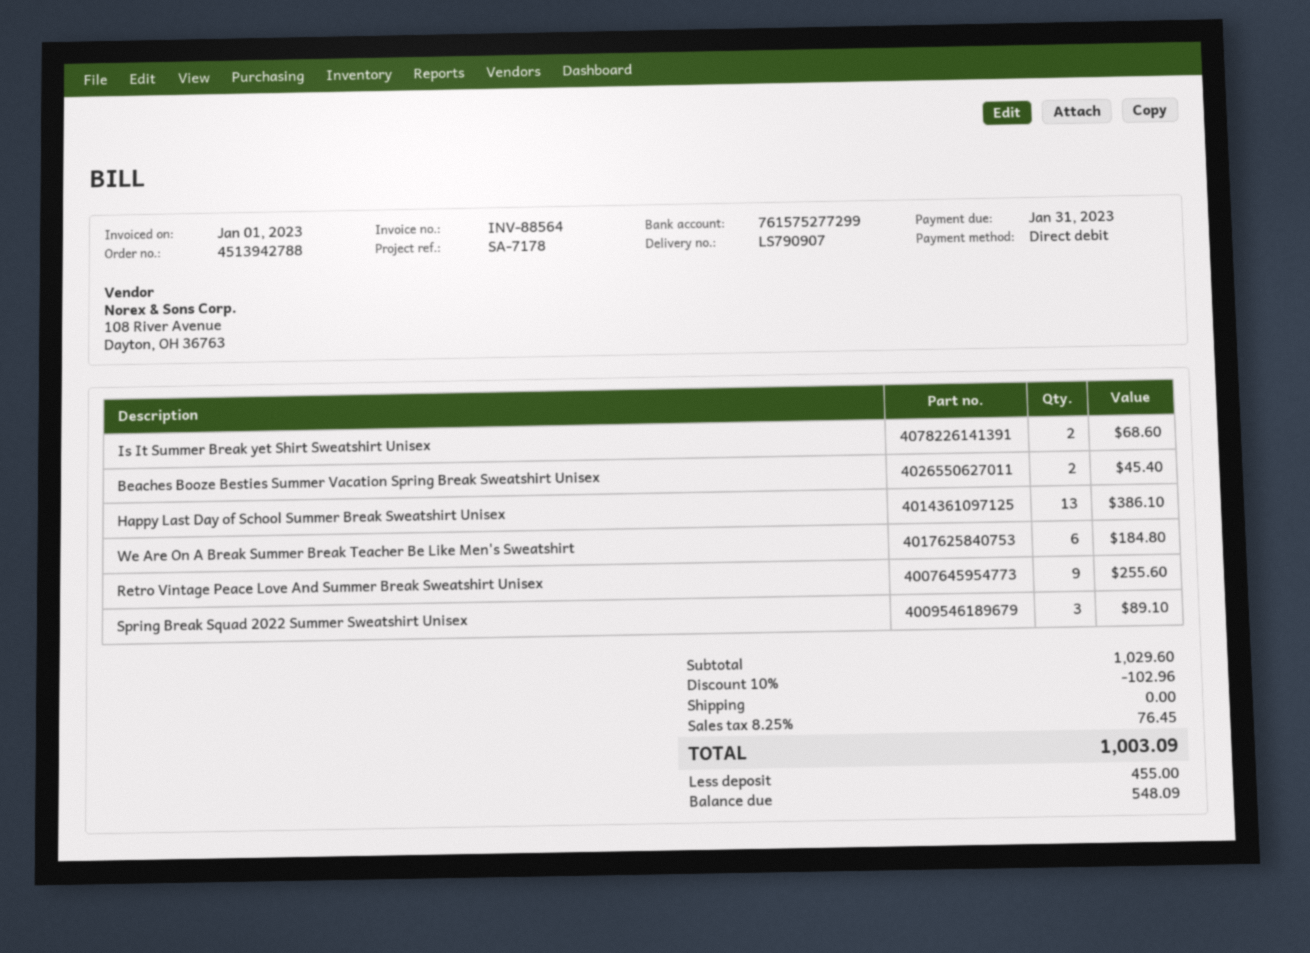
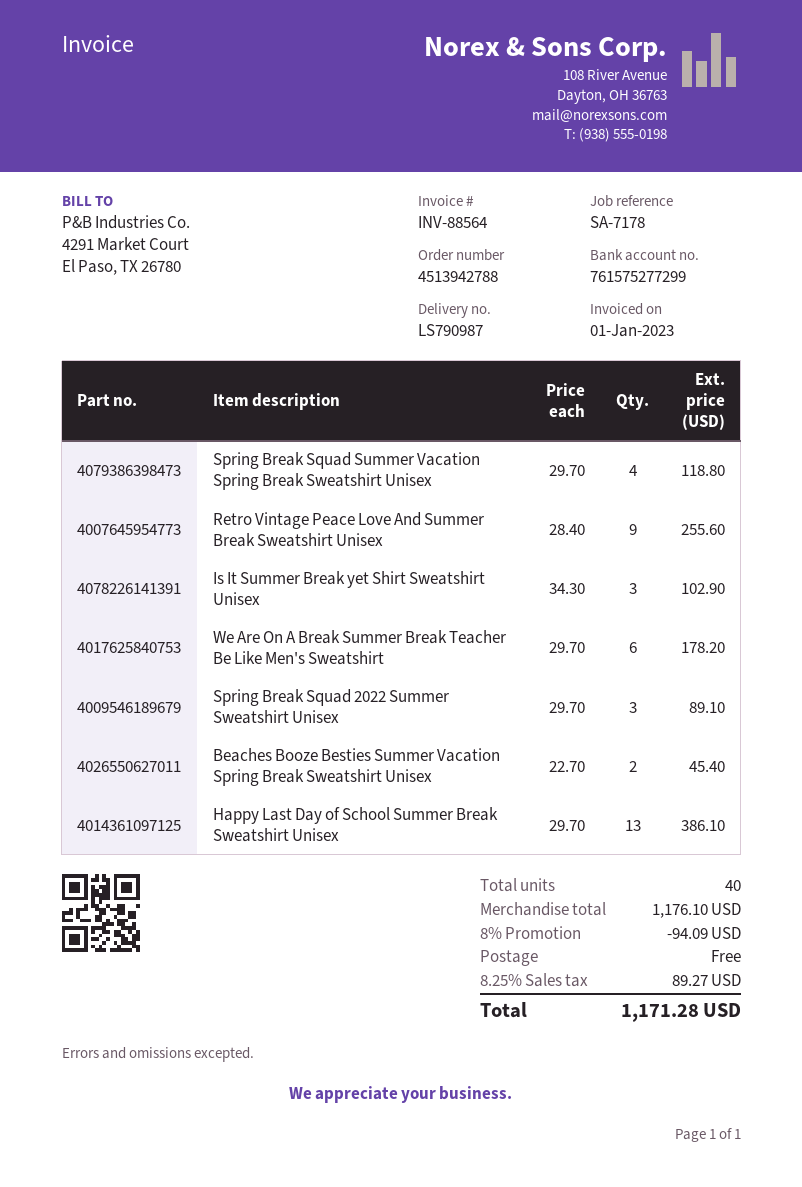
delivery note number: LS790907 -> LS790987
Is It Summer Break yet Shirt Sweatshirt Unisex: 2 for 68.60 -> 3 for 102.90
We Are On A Break Summer Break Teacher Be Like Men's Sweatshirt: 6 for 184.80 -> 6 for 178.20
Spring Break Squad Summer Vacation Spring Break Sweatshirt Unisex: none -> 4 for 118.80
subtotal: 1029.60 -> 1176.10
discount: 10% = 102.96 -> 8% = 94.09
tax: 8.25% = 76.45 -> 8.25% = 89.27
total: 1003.09 -> 1171.28

